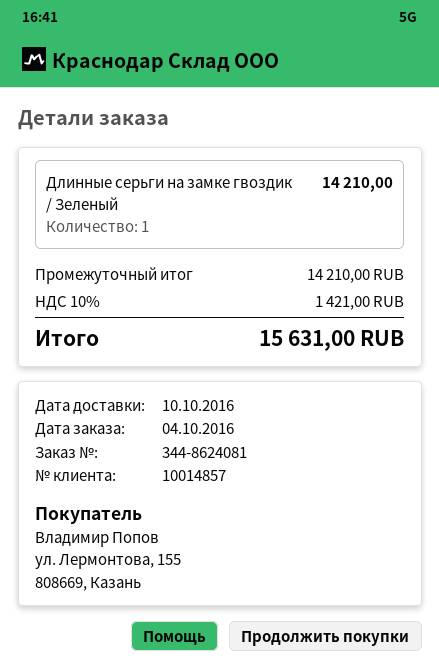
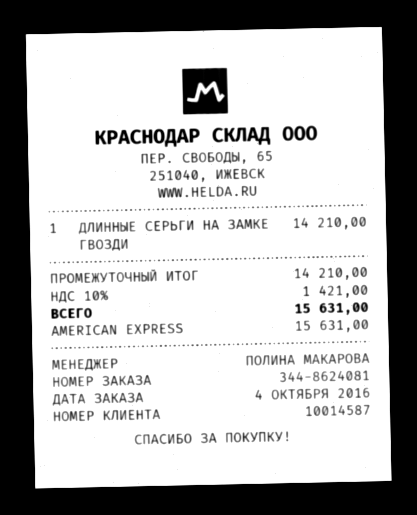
customer number: 10014857 -> 10014587

